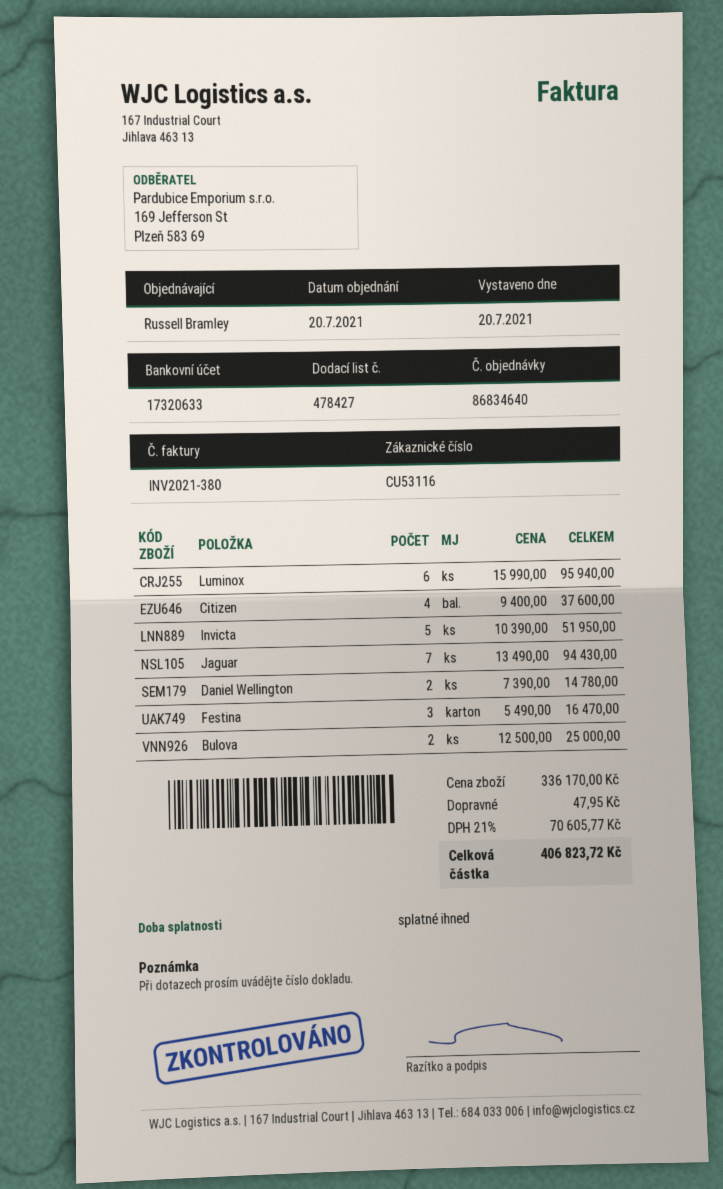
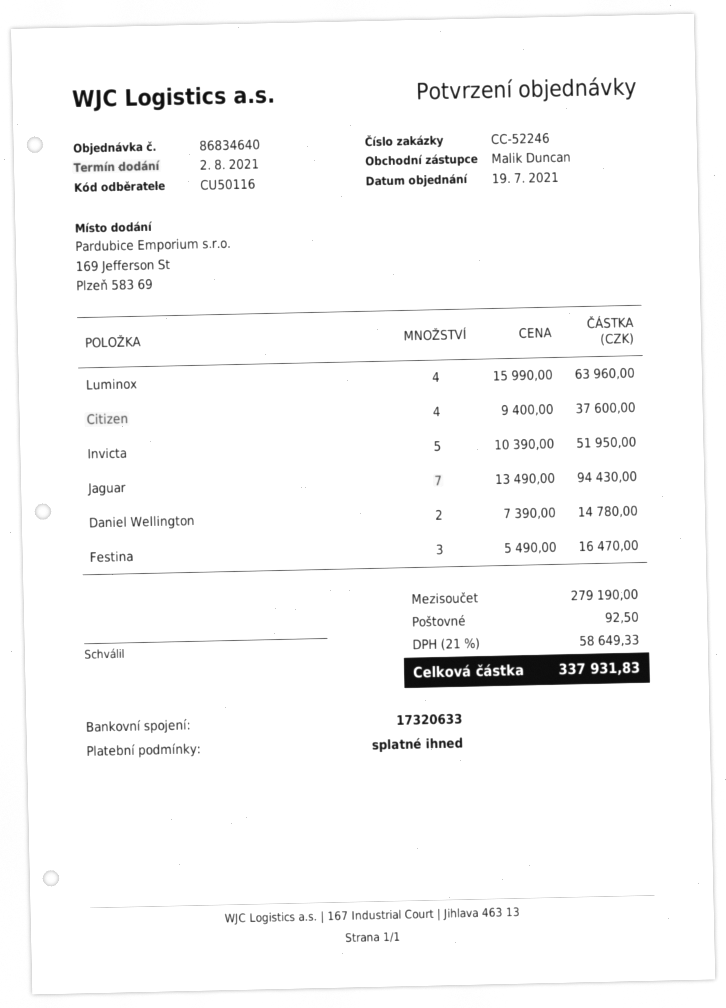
order date: 2021-07-20 -> 2021-07-19
customer number: CU53116 -> CU50116
Luminox: 6 x 15990.00 = 95940.00 -> 4 x 15990.00 = 63960.00
Bulova: 2 x 12500.00 = 25000.00 -> none
subtotal: 336170.00 -> 279190.00
shipping: 47.95 -> 92.50
tax: 21% = 70605.77 -> 21% = 58649.33
total: 406823.72 -> 337931.83

